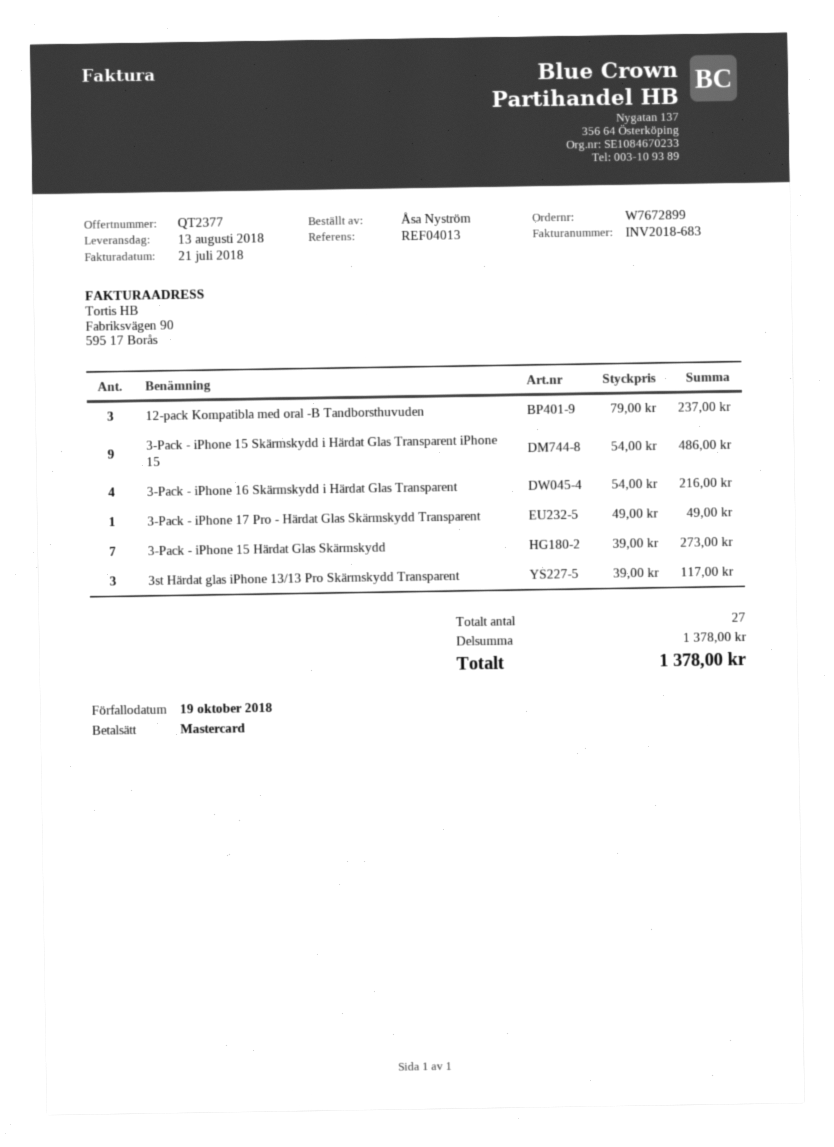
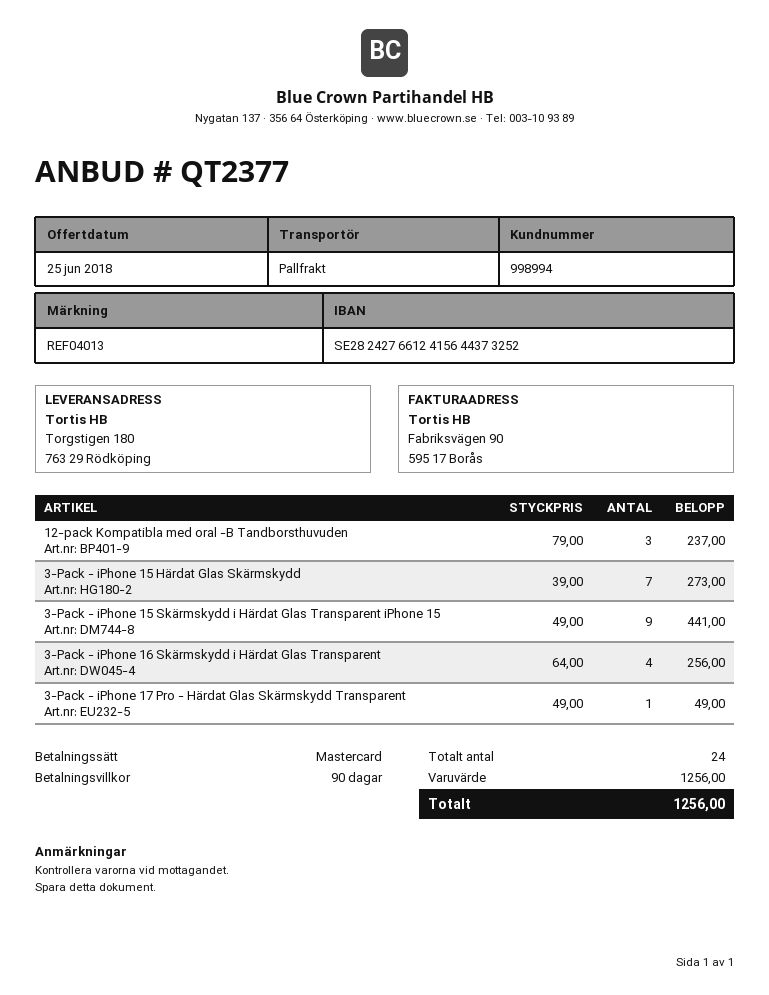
3-Pack - iPhone 15 Skärmskydd i Härdat Glas Transparent iPhone 15: 9 x 54.00 = 486.00 -> 9 x 49.00 = 441.00
3-Pack - iPhone 16 Skärmskydd i Härdat Glas Transparent: 4 x 54.00 = 216.00 -> 4 x 64.00 = 256.00
3st Härdat glas iPhone 13/13 Pro Skärmskydd Transparent: 3 x 39.00 = 117.00 -> none
total quantity: 27 -> 24
subtotal: 1378.00 -> 1256.00
total: 1378.00 -> 1256.00

